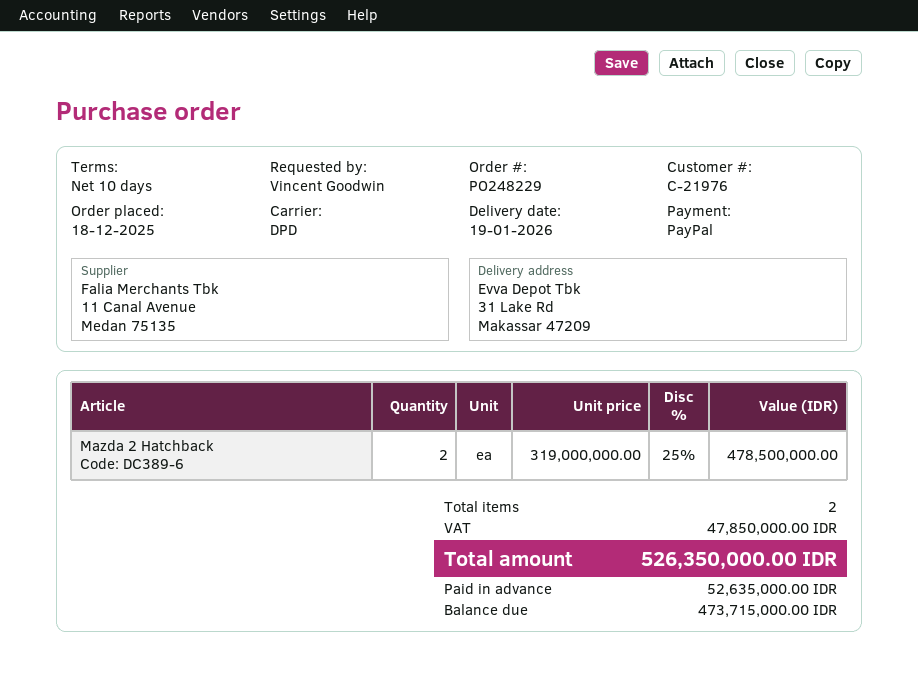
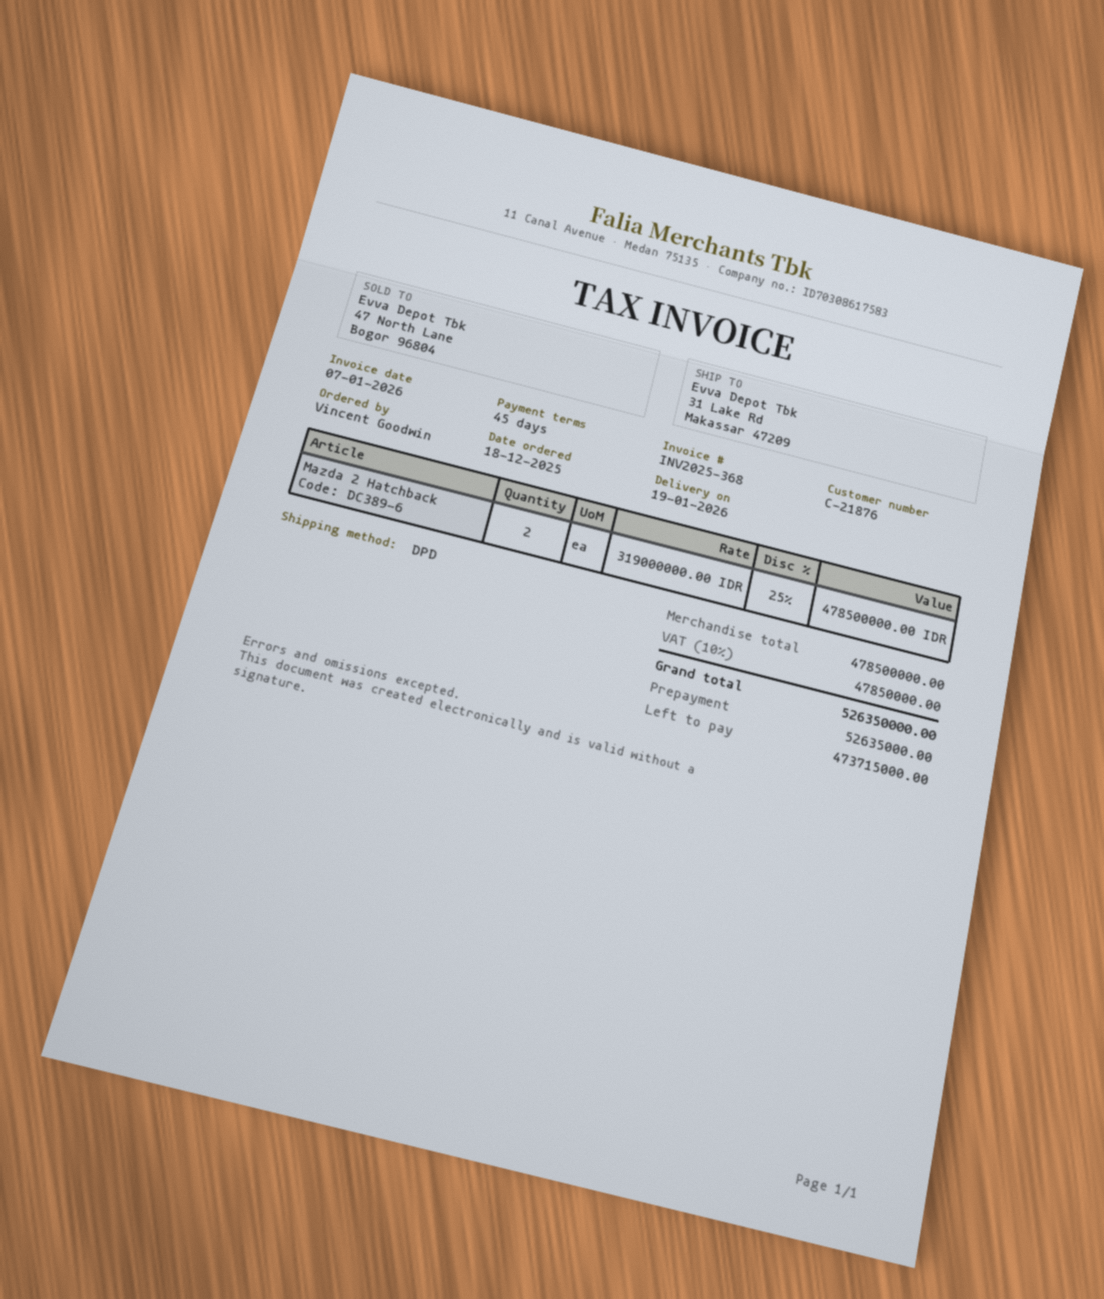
payment terms: 10 days -> 45 days
customer number: C-21976 -> C-21876

